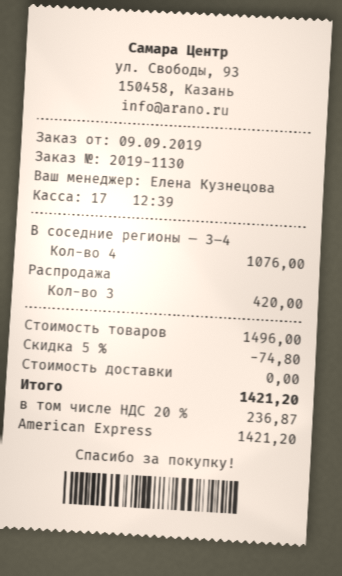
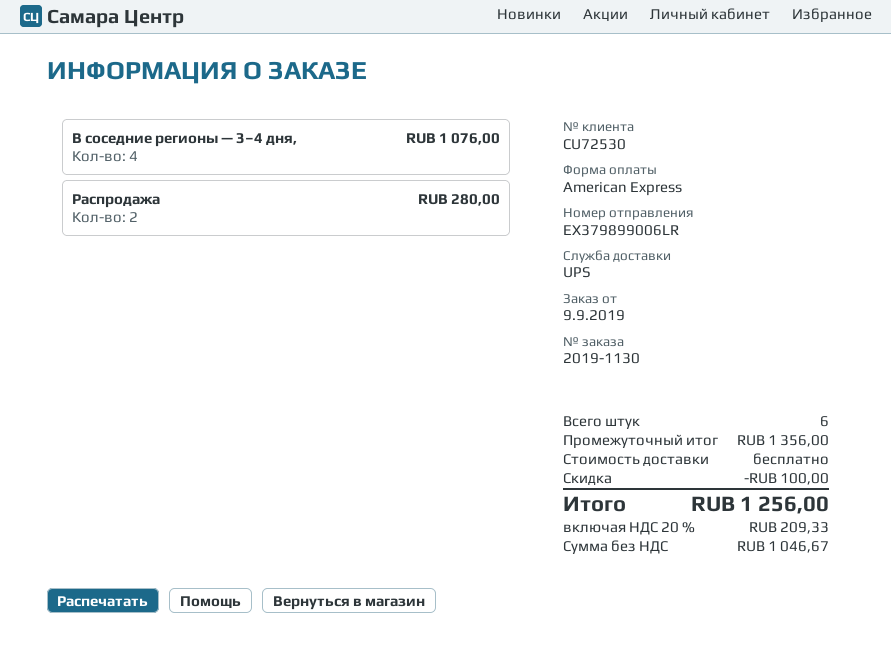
Распродажа: 3 for 420.00 -> 2 for 280.00
subtotal: 1496.00 -> 1356.00
discount: 74.80 -> 100.00
tax: 20% = 236.87 -> 20% = 209.33
total: 1421.20 -> 1256.00

